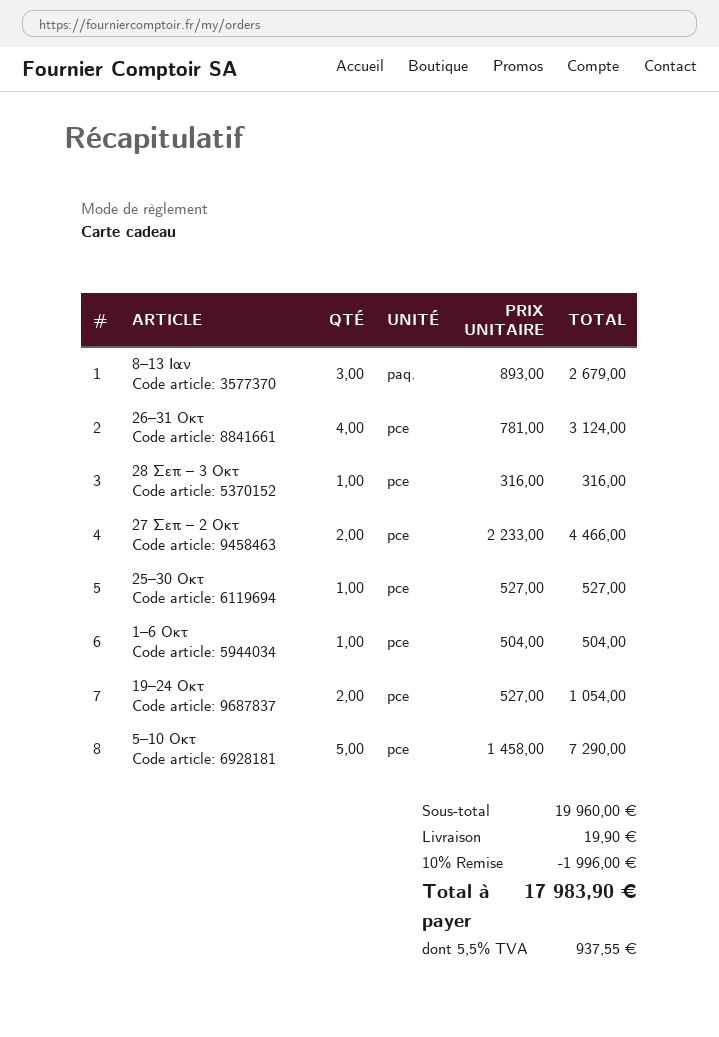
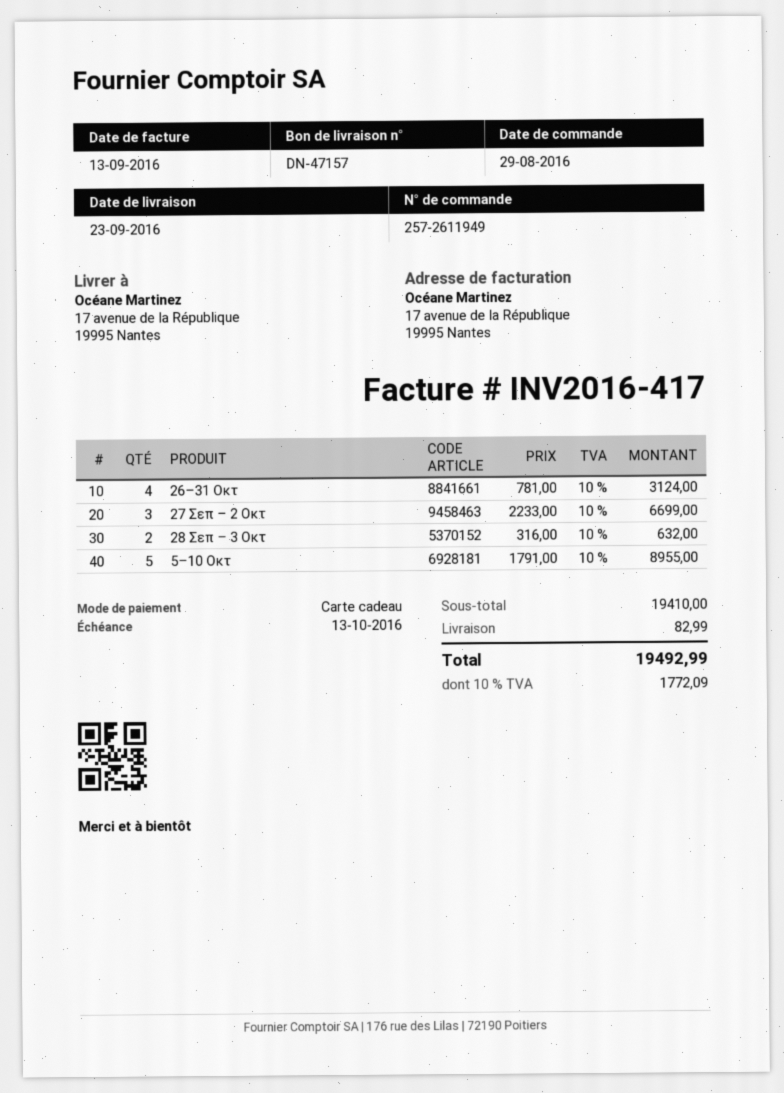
8–13 Ιαν: 3 x 893.00 = 2679.00 -> none
28 Σεπ – 3 Οκτ: 1 x 316.00 = 316.00 -> 2 x 316.00 = 632.00
27 Σεπ – 2 Οκτ: 2 x 2233.00 = 4466.00 -> 3 x 2233.00 = 6699.00
25–30 Οκτ: 1 x 527.00 = 527.00 -> none
1–6 Οκτ: 1 x 504.00 = 504.00 -> none
19–24 Οκτ: 2 x 527.00 = 1054.00 -> none
5–10 Οκτ: 5 x 1458.00 = 7290.00 -> 5 x 1791.00 = 8955.00
subtotal: 19960.00 -> 19410.00
discount: 10% = 1996.00 -> none
shipping: 19.90 -> 82.99
tax: 5.5% = 937.55 -> 10% = 1772.09
total: 17983.90 -> 19492.99

